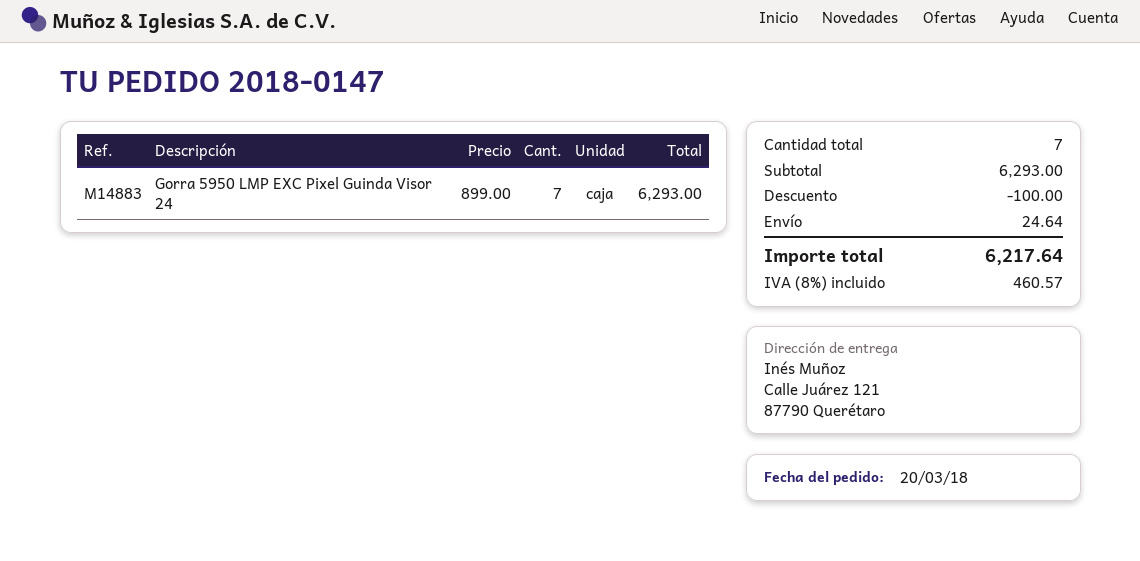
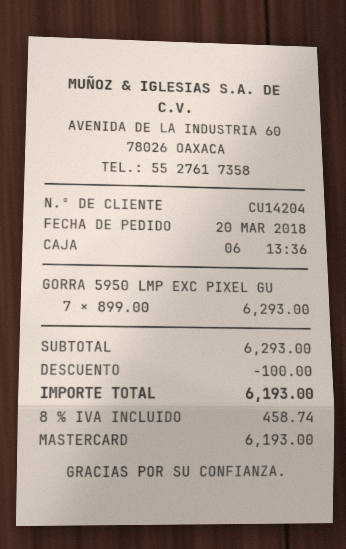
shipping: 24.64 -> none
tax: 8% = 460.57 -> 8% = 458.74
total: 6217.64 -> 6193.00

